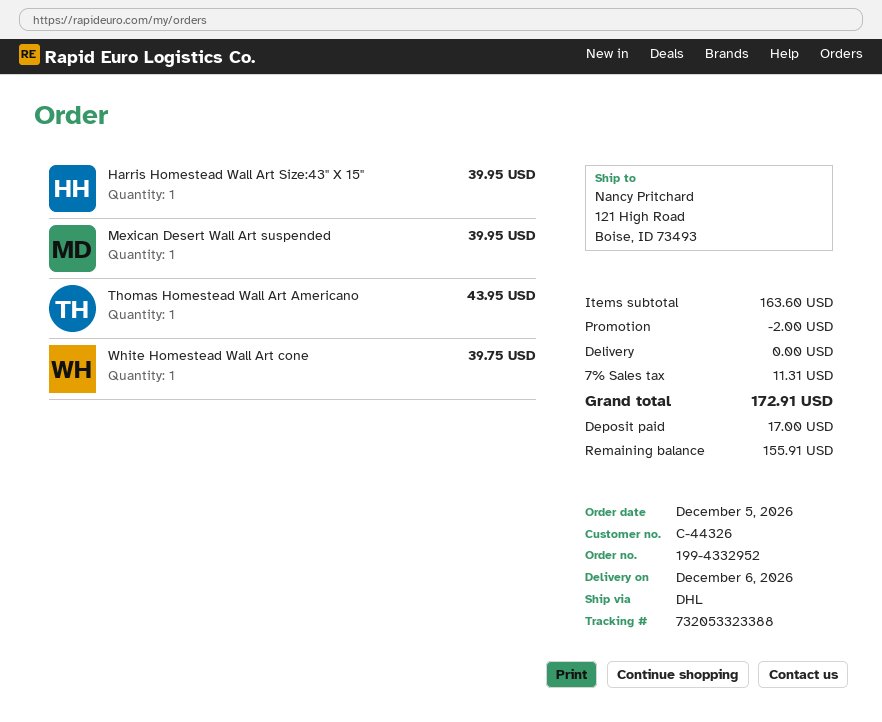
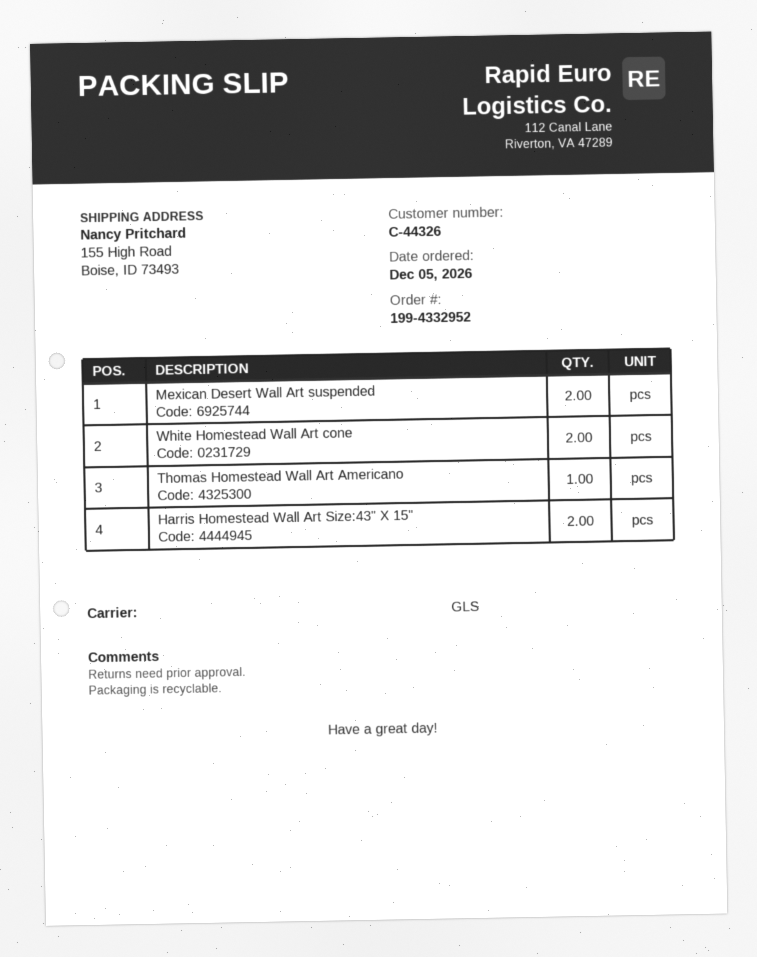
shipping method: DHL -> GLS
ship to: 121 High Road, Boise, ID 73493 -> 155 High Road, Boise, ID 73493
Harris Homestead Wall Art Size:43" X 15": 1 -> 2
Mexican Desert Wall Art suspended: 1 -> 2
White Homestead Wall Art cone: 1 -> 2

